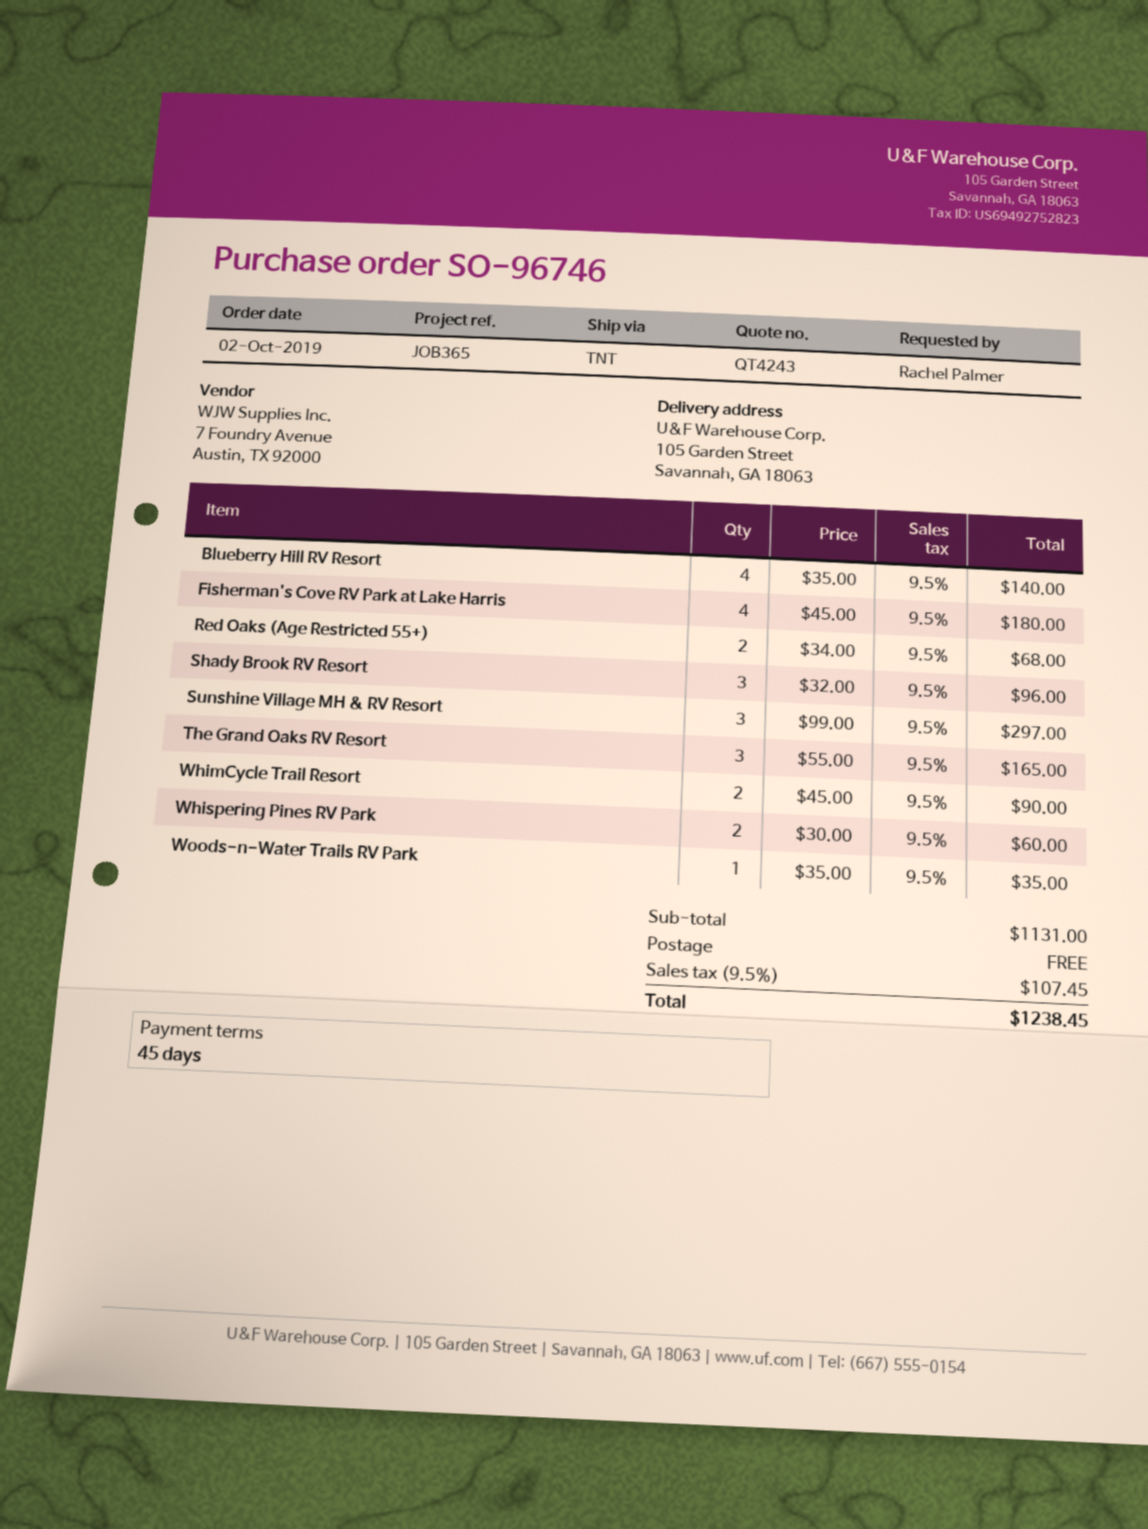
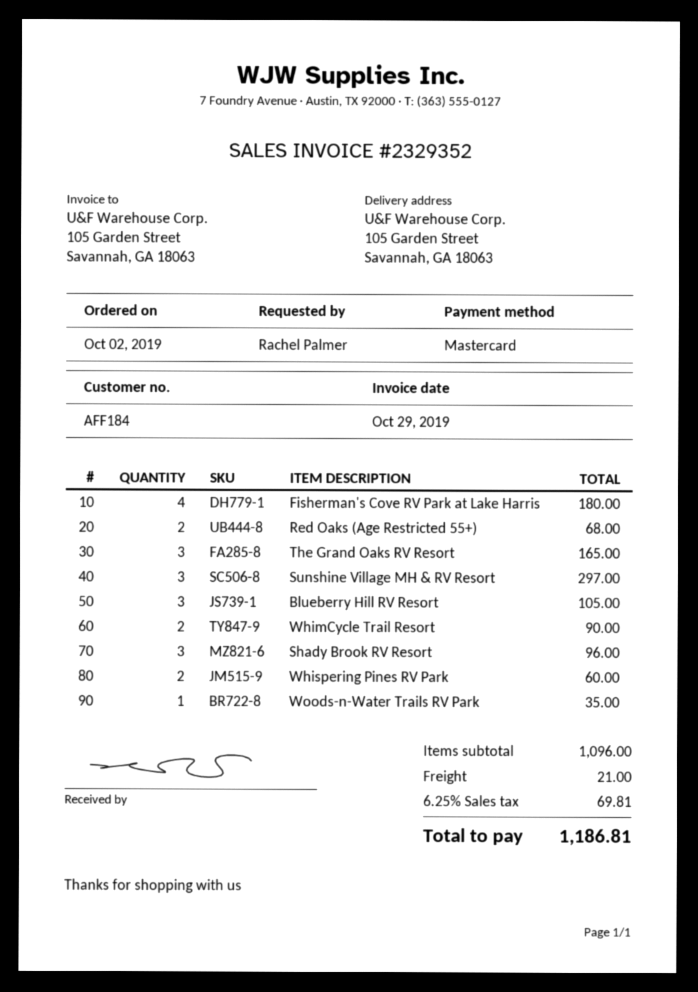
Blueberry Hill RV Resort: 4 for 140.00 -> 3 for 105.00
subtotal: 1131.00 -> 1096.00
shipping: 0.00 -> 21.00
tax: 9.5% = 107.45 -> 6.25% = 69.81
total: 1238.45 -> 1186.81

